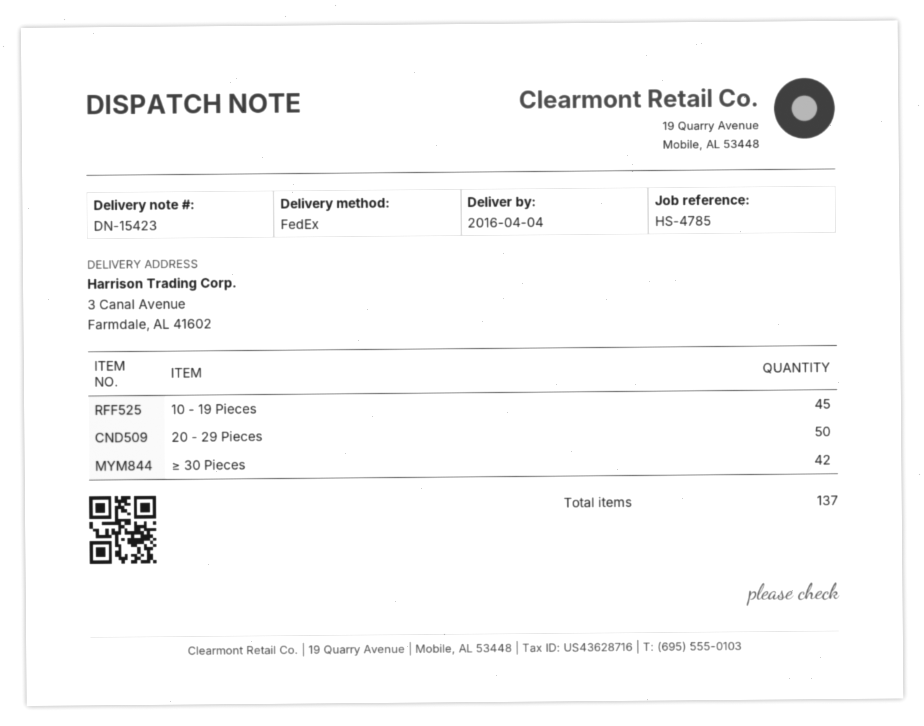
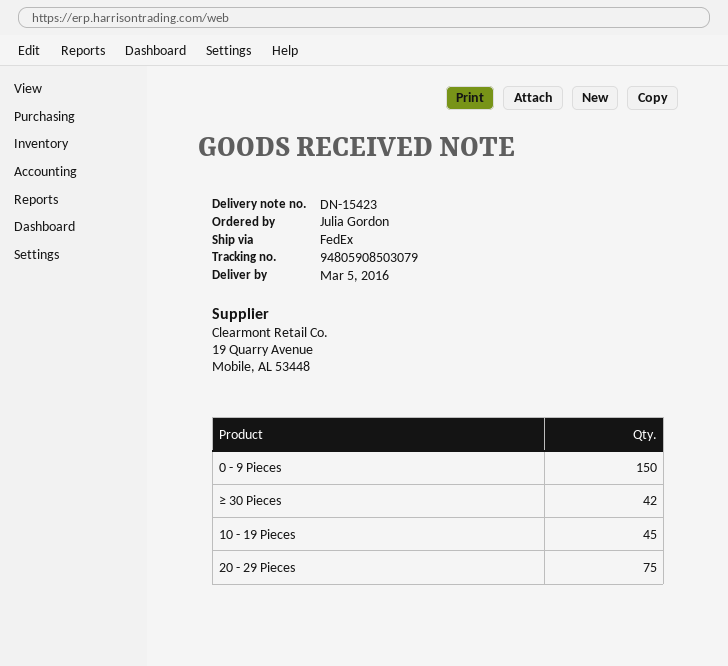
delivery date: 2016-04-04 -> 2016-03-05
20 - 29 Pieces: 50 -> 75
0 - 9 Pieces: none -> 150

